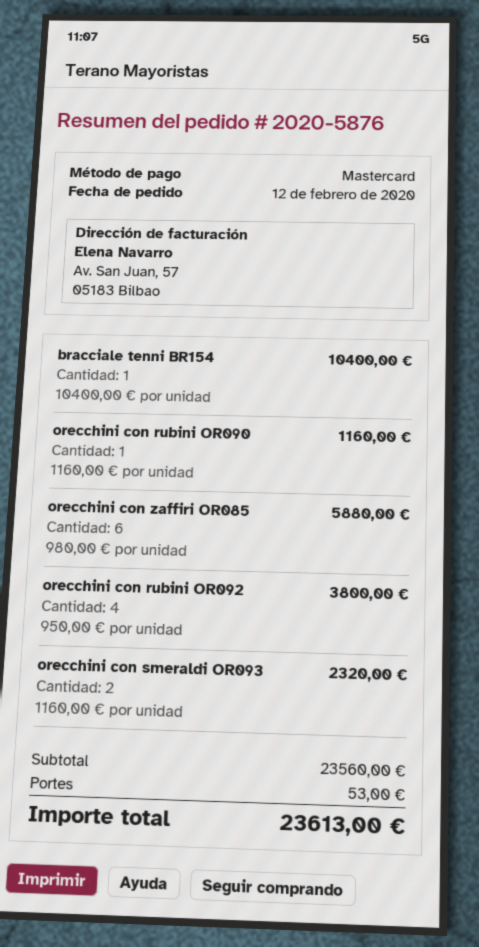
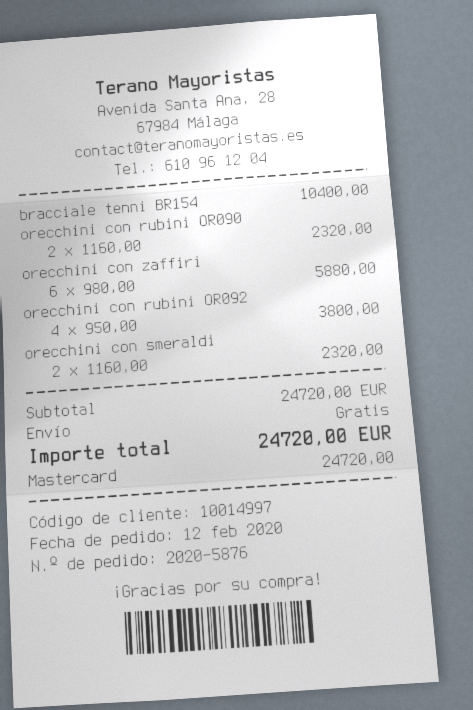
orecchini con rubini OR090: 1 x 1160.00 = 1160.00 -> 2 x 1160.00 = 2320.00
subtotal: 23560.00 -> 24720.00
shipping: 53.00 -> 0.00
total: 23613.00 -> 24720.00

